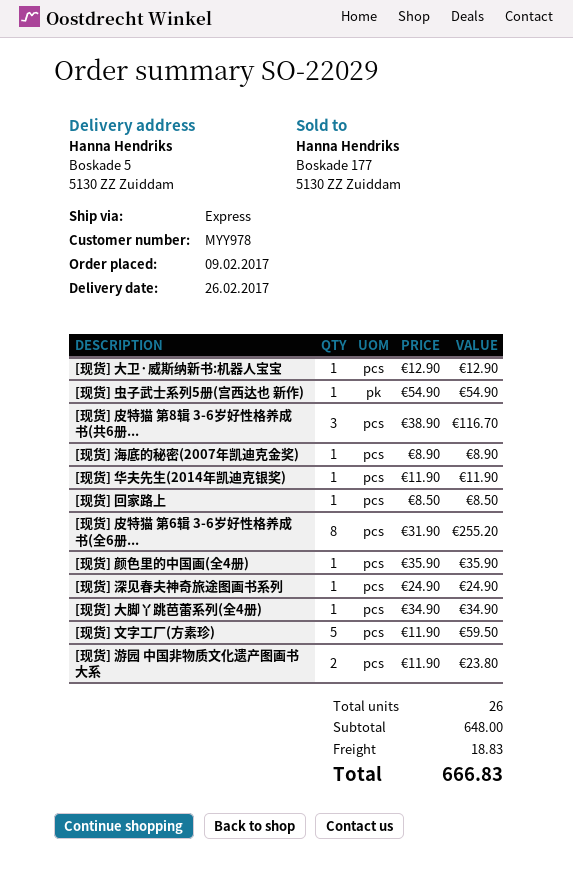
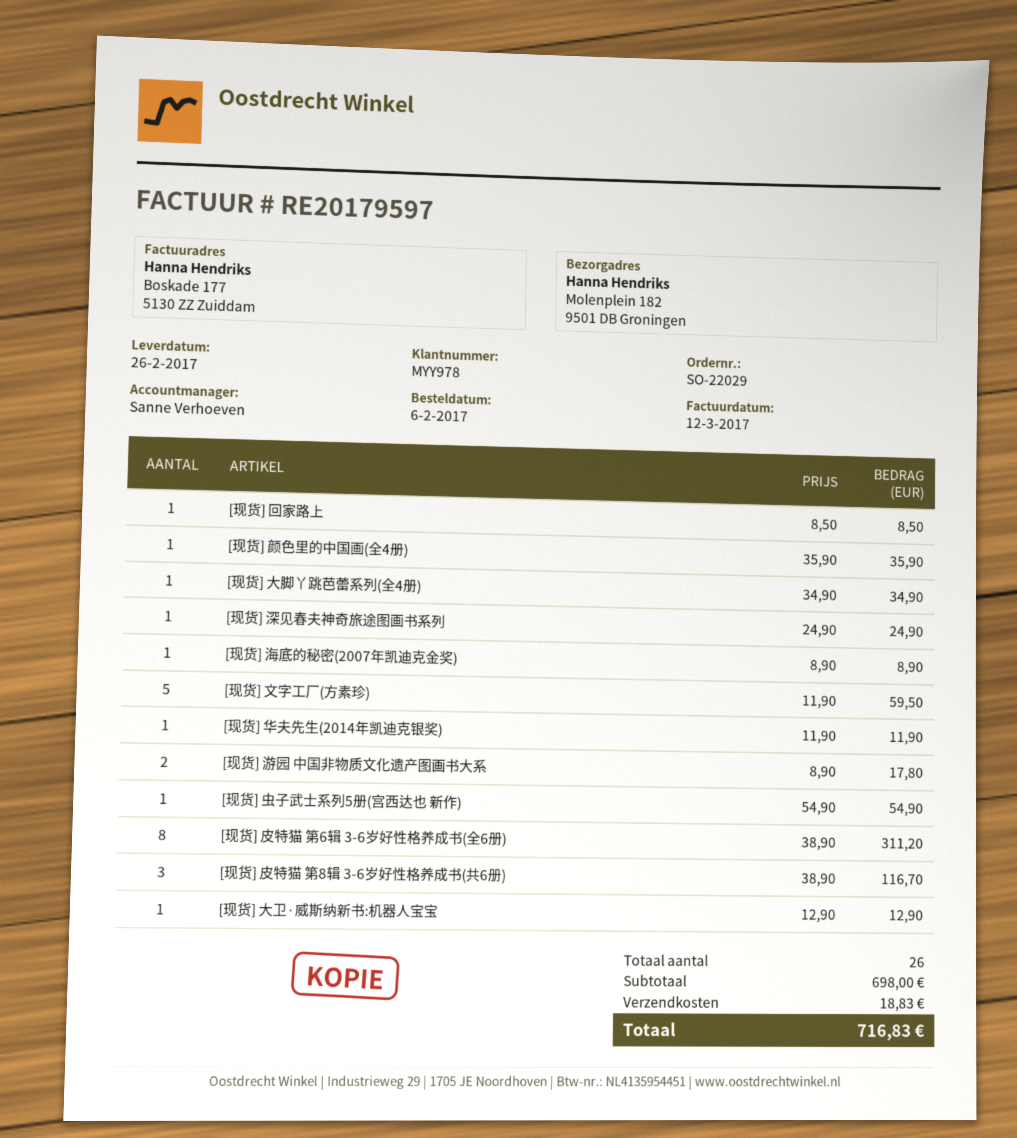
order date: 2017-02-09 -> 2017-02-06
ship to: Boskade 5, 5130 ZZ Zuiddam -> Molenplein 182, 9501 DB Groningen
[现货] 皮特猫 第6辑 3-6岁好性格养成书(全6册...: 8 x 31.90 = 255.20 -> 8 x 38.90 = 311.20
[现货] 游园 中国非物质文化遗产图画书大系: 2 x 11.90 = 23.80 -> 2 x 8.90 = 17.80
subtotal: 648.00 -> 698.00
total: 666.83 -> 716.83

